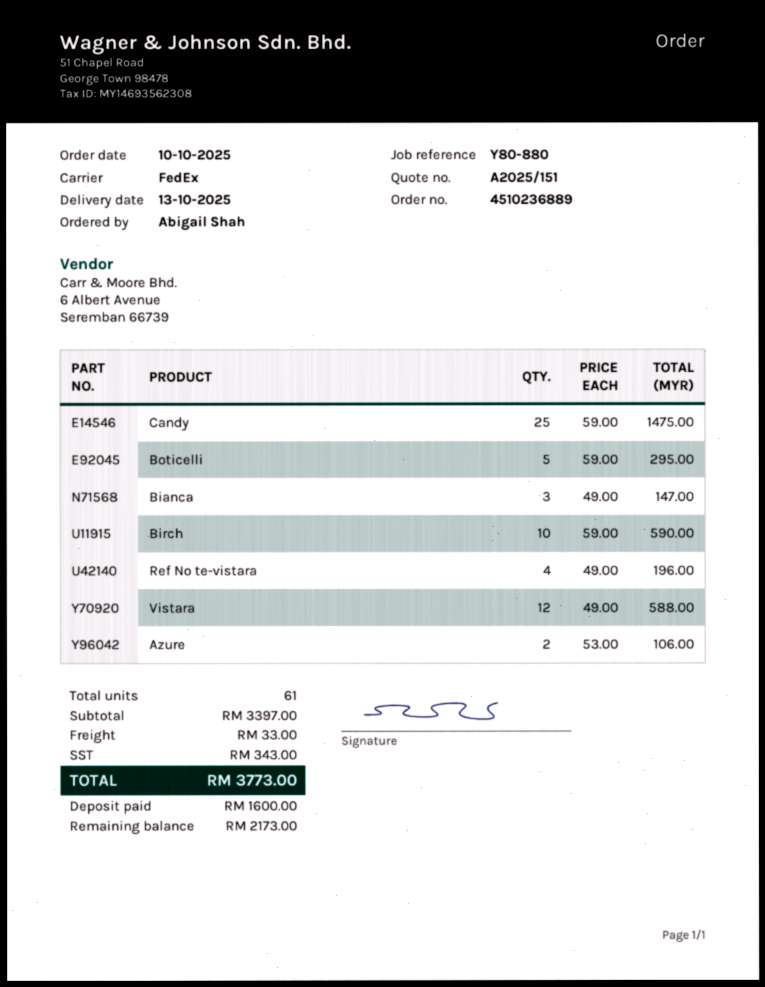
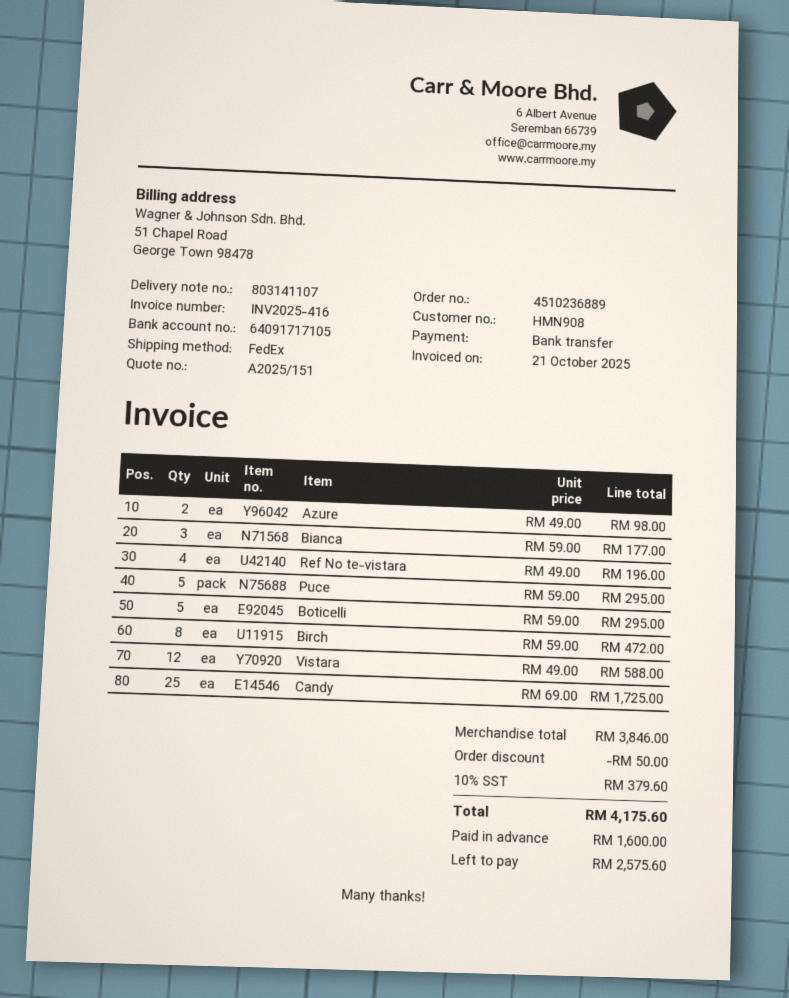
Candy: 25 x 59.00 = 1475.00 -> 25 x 69.00 = 1725.00
Bianca: 3 x 49.00 = 147.00 -> 3 x 59.00 = 177.00
Birch: 10 x 59.00 = 590.00 -> 8 x 59.00 = 472.00
Azure: 2 x 53.00 = 106.00 -> 2 x 49.00 = 98.00
Puce: none -> 5 x 59.00 = 295.00
subtotal: 3397.00 -> 3846.00
discount: none -> 50.00
shipping: 33.00 -> none
tax: 343.00 -> 379.60
total: 3773.00 -> 4175.60
balance: 2173.00 -> 2575.60

